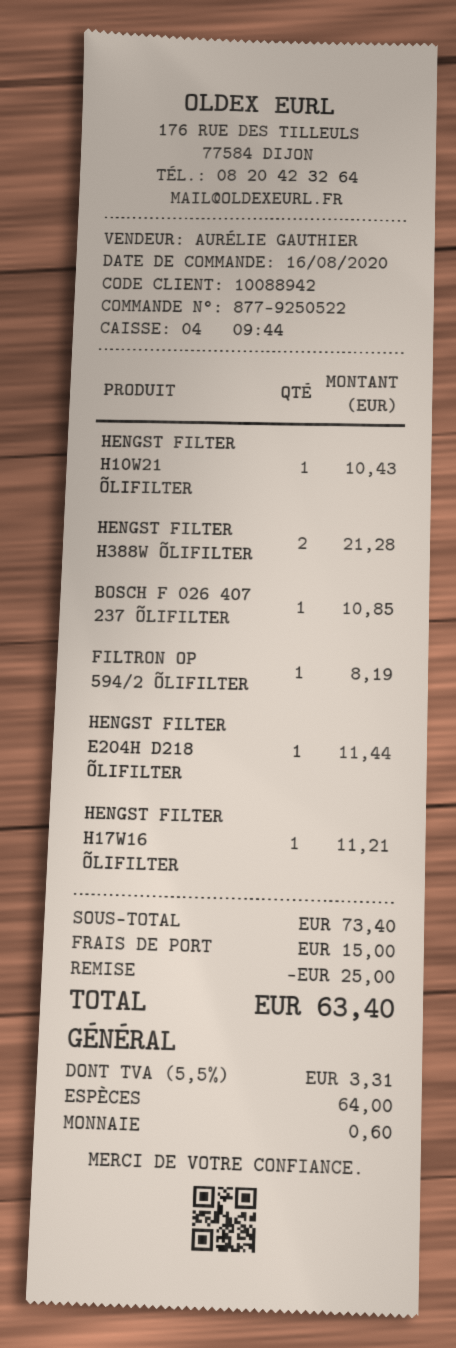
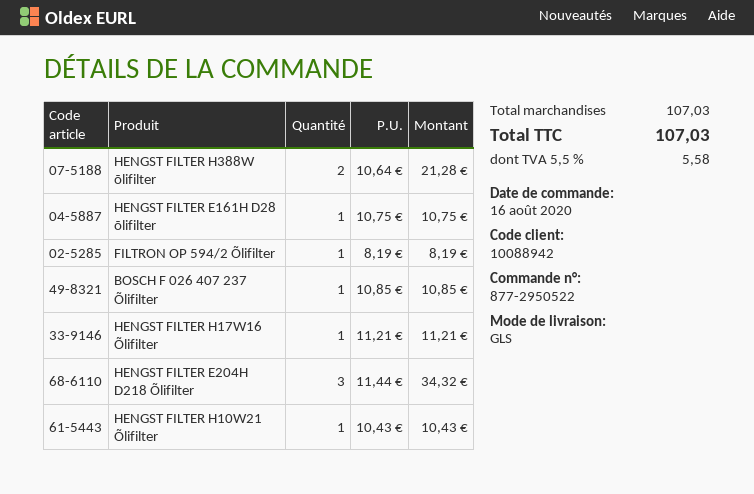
order number: 877-9250522 -> 877-2950522
HENGST FILTER E204H D218 ÕLIFILTER: 1 for 11.44 -> 3 for 34.32
HENGST FILTER E161H D28 õlifilter: none -> 1 for 10.75
subtotal: 73.40 -> 107.03
discount: 25.00 -> none
shipping: 15.00 -> none
tax: 5.5% = 3.31 -> 5.5% = 5.58
total: 63.40 -> 107.03

